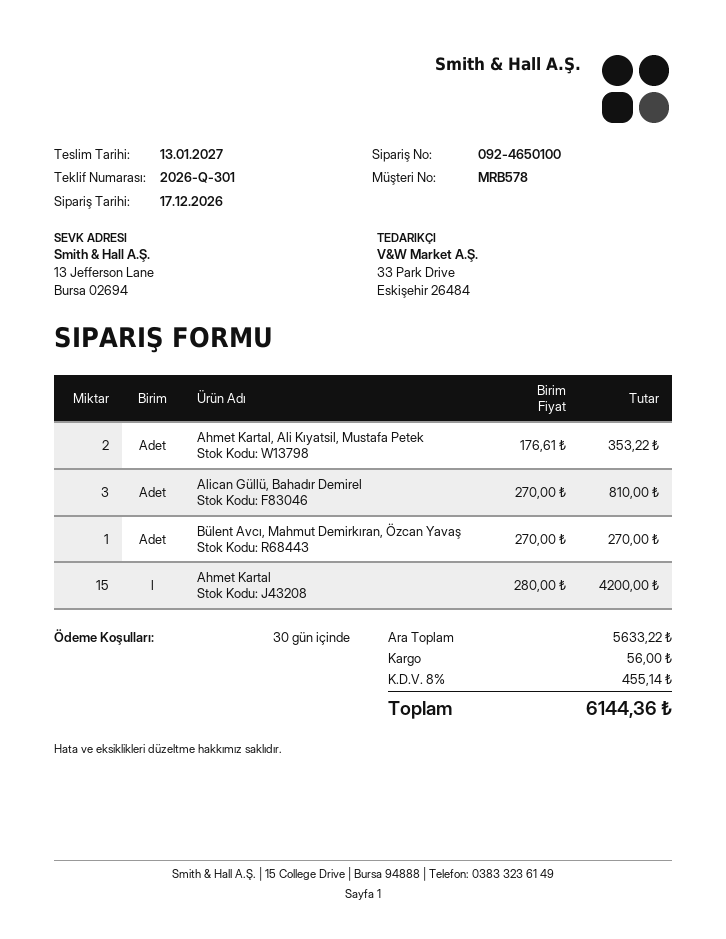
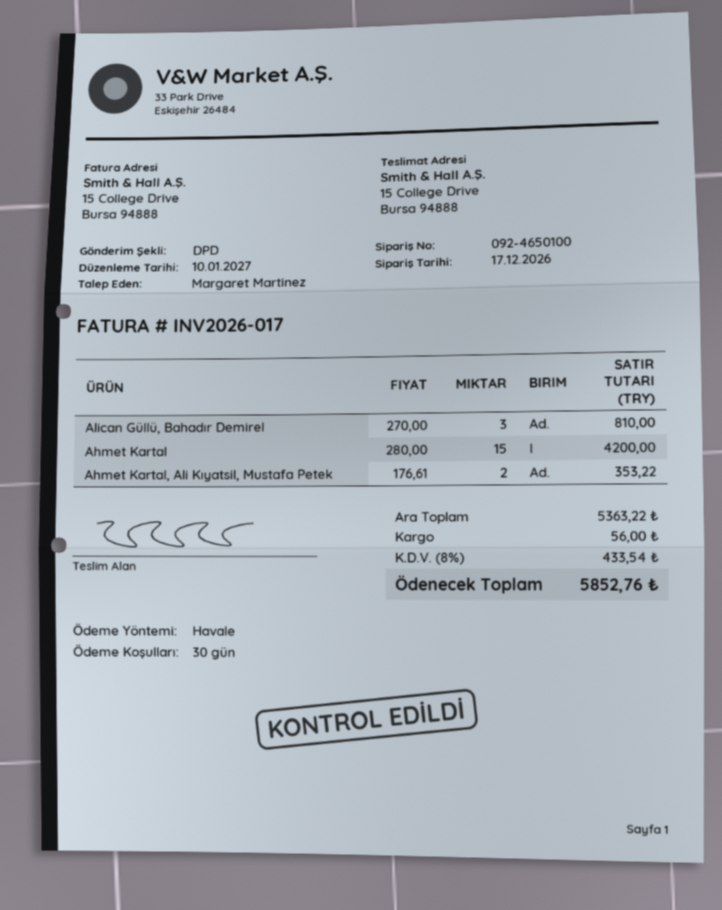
ship to: 13 Jefferson Lane, Bursa 02694 -> 15 College Drive, Bursa 94888
Bülent Avcı, Mahmut Demirkıran, Özcan Yavaş: 1 x 270.00 = 270.00 -> none
subtotal: 5633.22 -> 5363.22
tax: 8% = 455.14 -> 8% = 433.54
total: 6144.36 -> 5852.76

